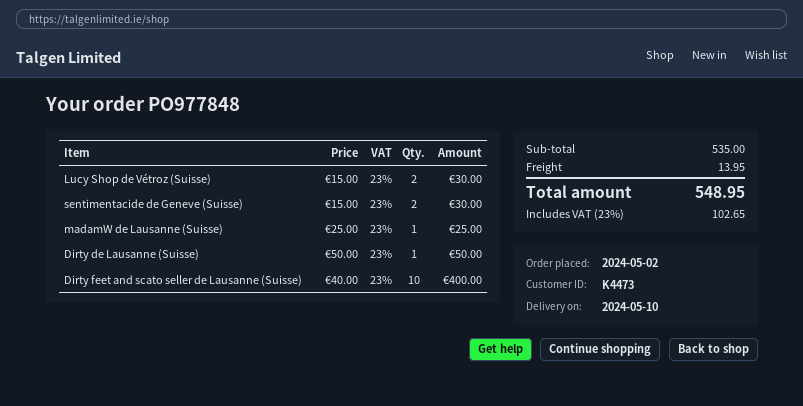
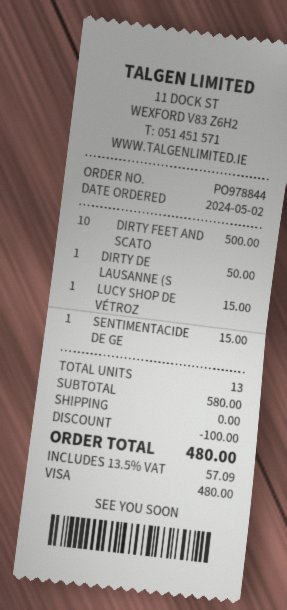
order number: PO977848 -> PO978844
Lucy Shop de Vétroz (Suisse): 2 for 30.00 -> 1 for 15.00
sentimentacide de Geneve (Suisse): 2 for 30.00 -> 1 for 15.00
madamW de Lausanne (Suisse): 1 for 25.00 -> none
Dirty feet and scato seller de Lausanne (Suisse): 10 for 400.00 -> 10 for 500.00
subtotal: 535.00 -> 580.00
discount: none -> 100.00
shipping: 13.95 -> 0.00
tax: 23% = 102.65 -> 13.5% = 57.09
total: 548.95 -> 480.00

